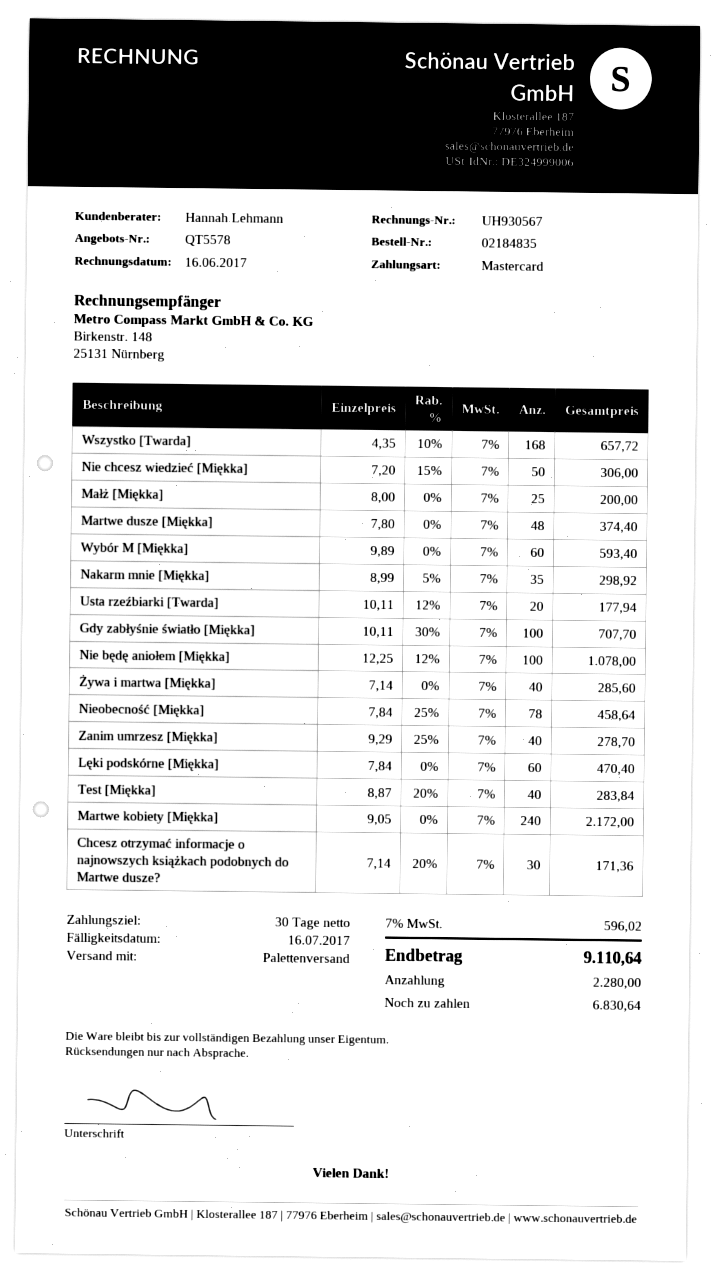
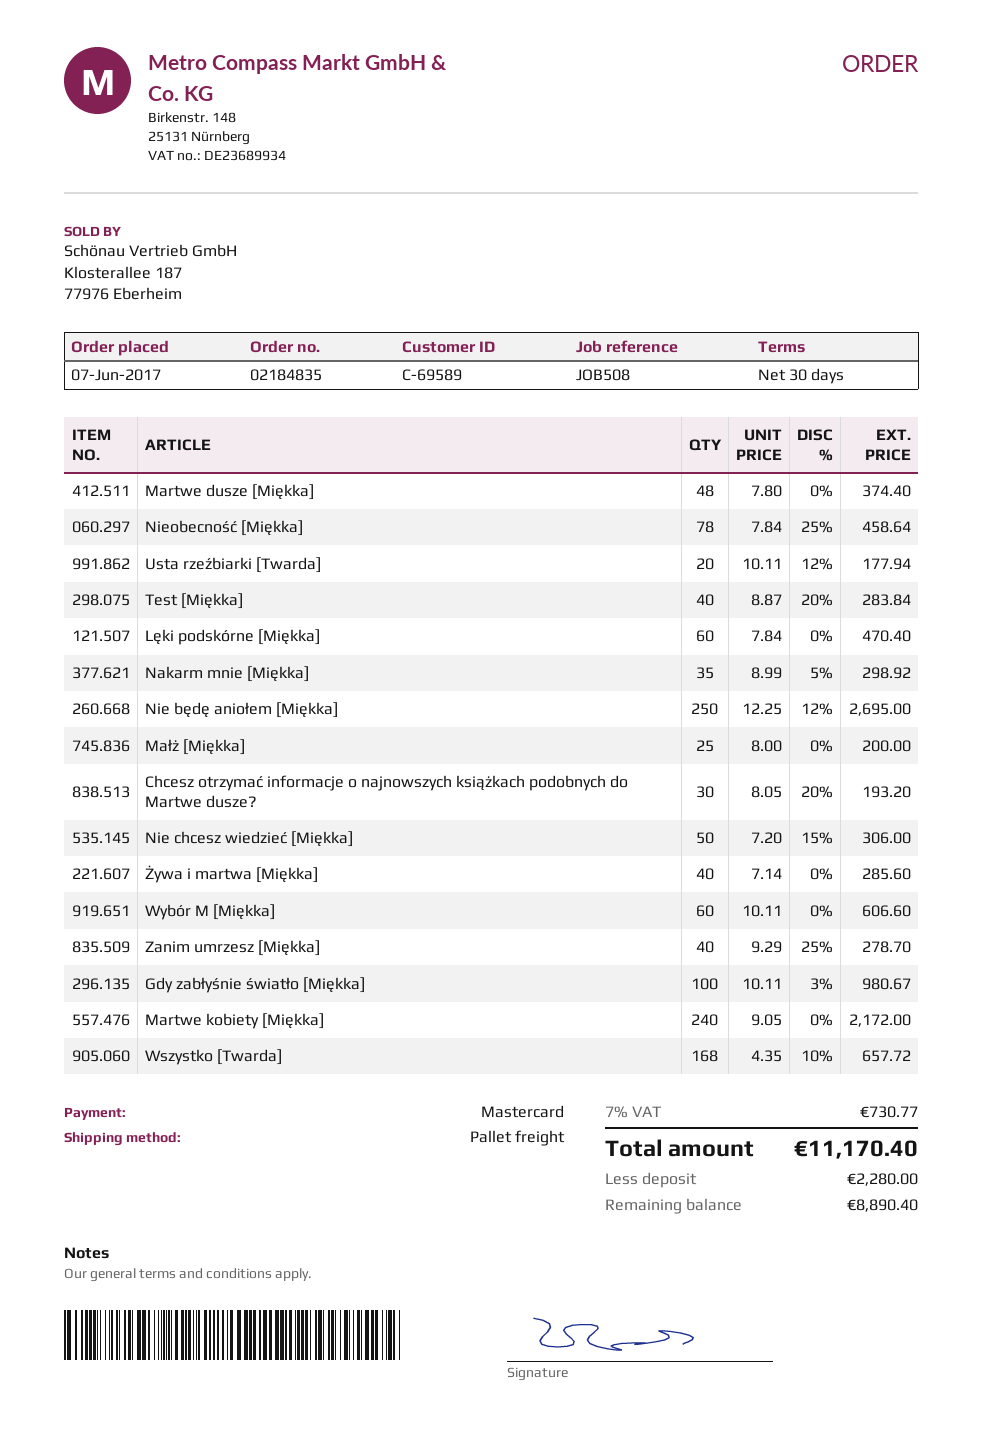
Wybór M [Miękka]: 60 x 9.89 = 593.40 -> 60 x 10.11 = 606.60
Gdy zabłyśnie światło [Miękka]: 100 x 10.11 - 30% = 707.70 -> 100 x 10.11 - 3% = 980.67
Nie będę aniołem [Miękka]: 100 x 12.25 - 12% = 1078.00 -> 250 x 12.25 - 12% = 2695.00
Chcesz otrzymać informacje o najnowszych książkach podobnych do Martwe dusze?: 30 x 7.14 - 20% = 171.36 -> 30 x 8.05 - 20% = 193.20
tax: 7% = 596.02 -> 7% = 730.77
total: 9110.64 -> 11170.40
balance: 6830.64 -> 8890.40

